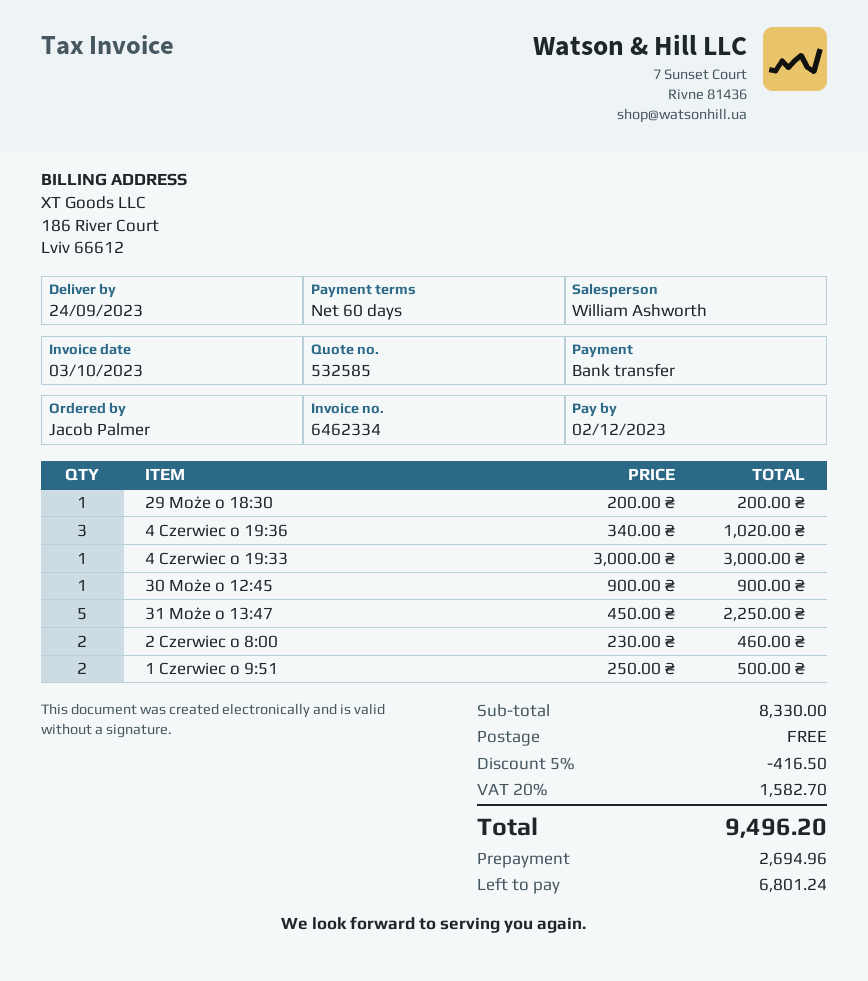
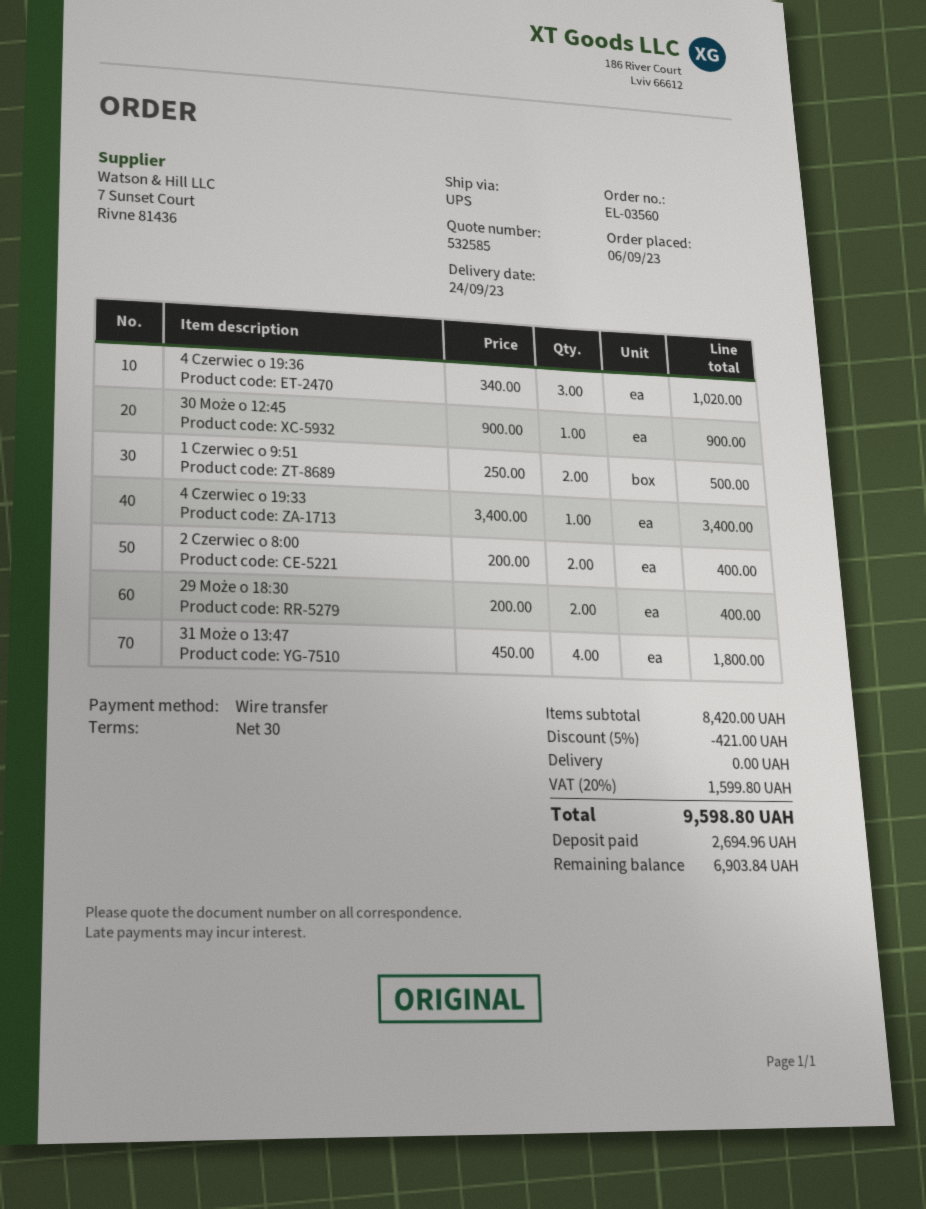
payment terms: 60 days -> 30 days
29 Może o 18:30: 1 x 200.00 = 200.00 -> 2 x 200.00 = 400.00
4 Czerwiec o 19:33: 1 x 3000.00 = 3000.00 -> 1 x 3400.00 = 3400.00
31 Może o 13:47: 5 x 450.00 = 2250.00 -> 4 x 450.00 = 1800.00
2 Czerwiec o 8:00: 2 x 230.00 = 460.00 -> 2 x 200.00 = 400.00
subtotal: 8330.00 -> 8420.00
discount: 5% = 416.50 -> 5% = 421.00
tax: 20% = 1582.70 -> 20% = 1599.80
total: 9496.20 -> 9598.80
balance: 6801.24 -> 6903.84

